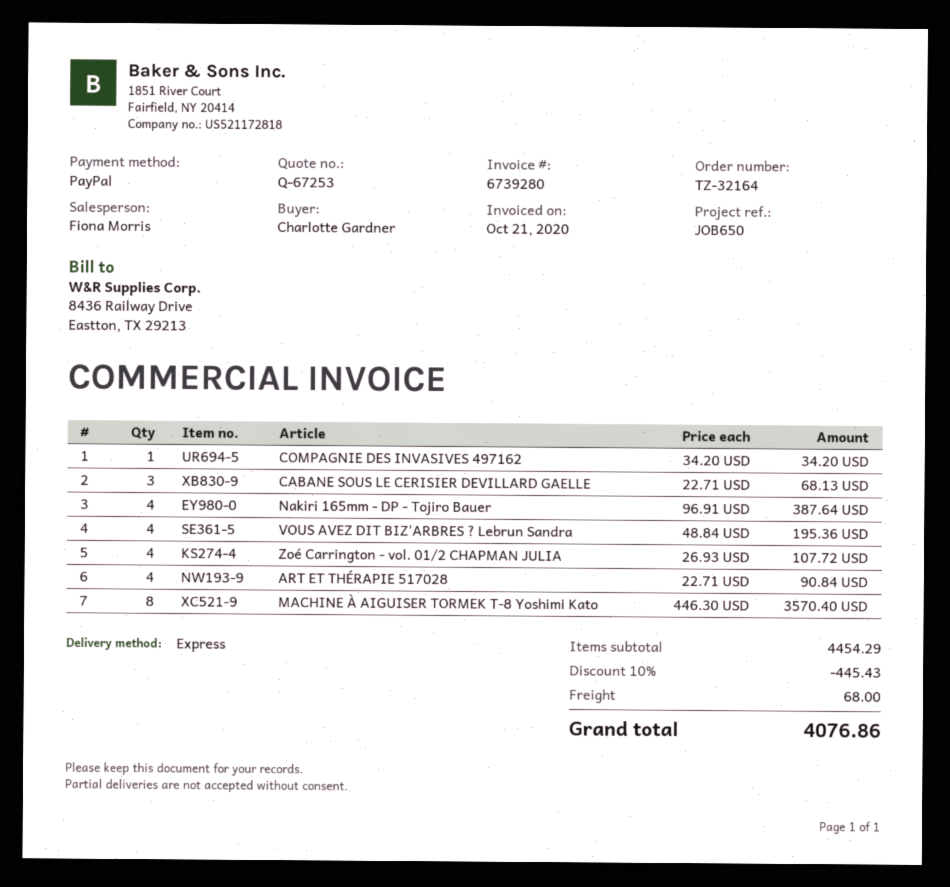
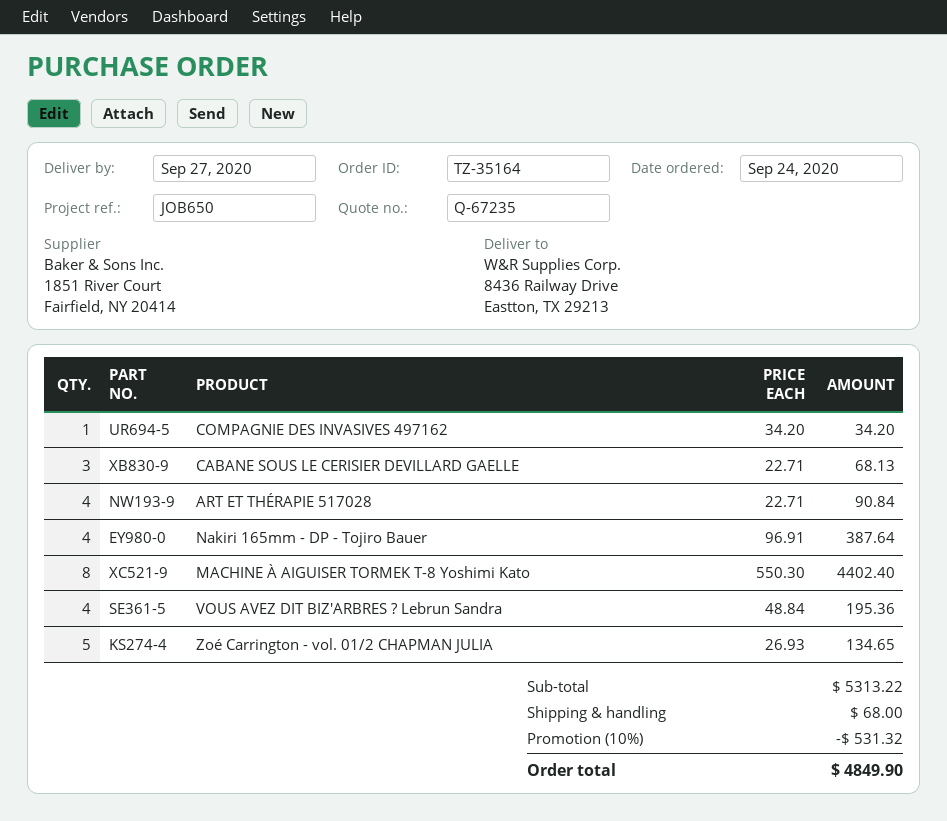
quote number: Q-67253 -> Q-67235
order number: TZ-32164 -> TZ-35164
Zoé Carrington - vol. 01/2 CHAPMAN JULIA: 4 x 26.93 = 107.72 -> 5 x 26.93 = 134.65
MACHINE À AIGUISER TORMEK T-8 Yoshimi Kato: 8 x 446.30 = 3570.40 -> 8 x 550.30 = 4402.40
subtotal: 4454.29 -> 5313.22
discount: 10% = 445.43 -> 10% = 531.32
total: 4076.86 -> 4849.90

